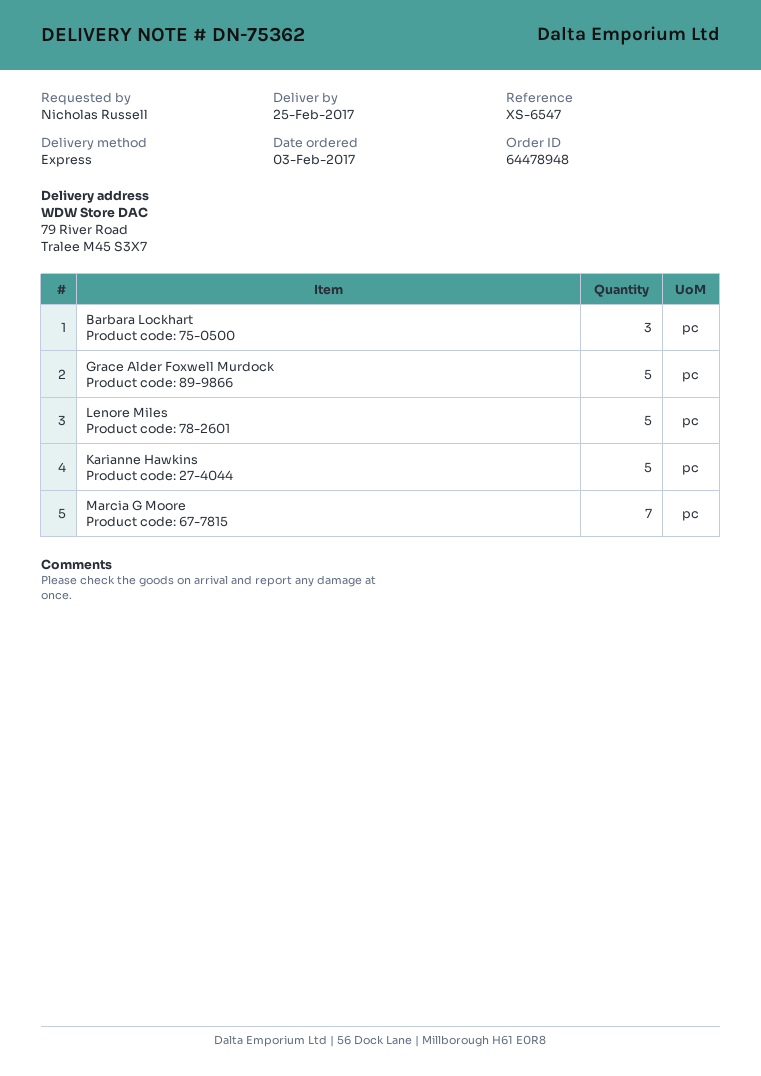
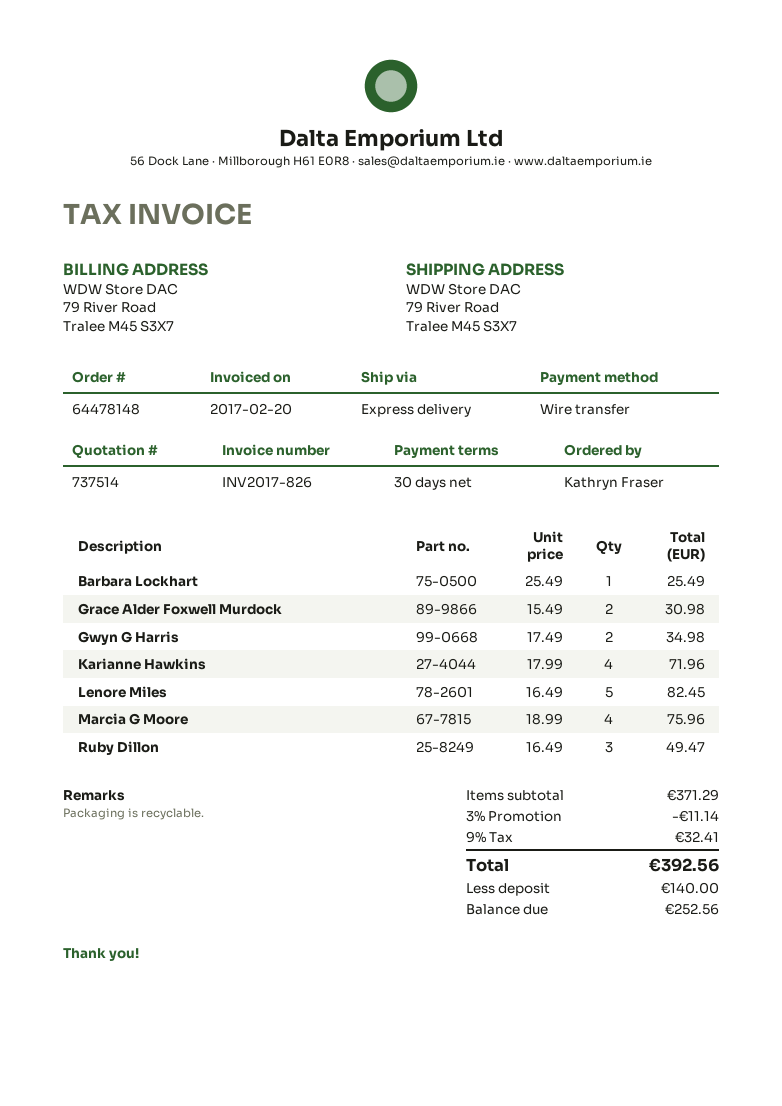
order number: 64478948 -> 64478148
ordered by: Nicholas Russell -> Kathryn Fraser
Barbara Lockhart: 3 -> 1
Grace Alder Foxwell Murdock: 5 -> 2
Karianne Hawkins: 5 -> 4
Marcia G Moore: 7 -> 4
Gwyn G Harris: none -> 2
Ruby Dillon: none -> 3

